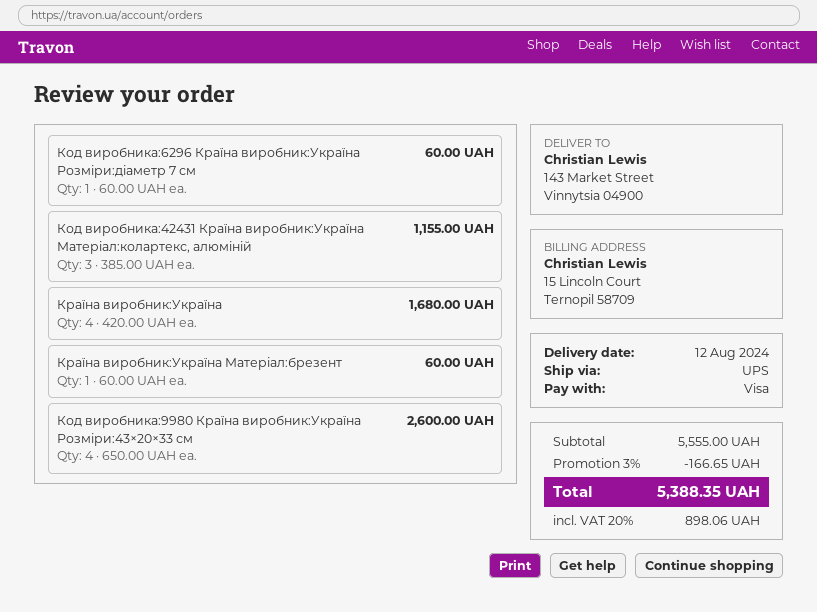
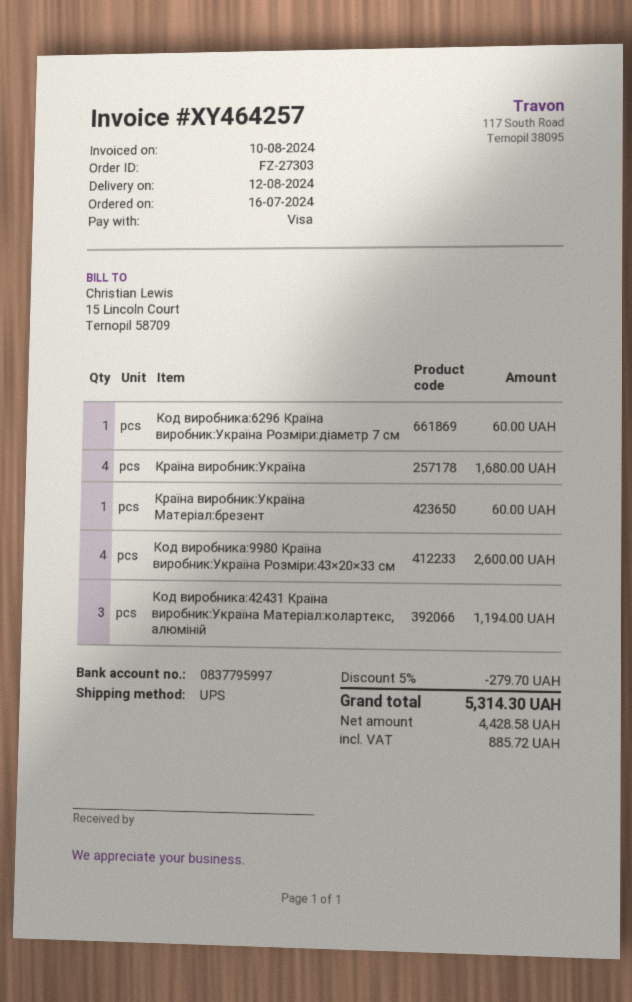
Код виробника:42431 Країна виробник:Україна Матеріал:колартекс, алюміній: 3 for 1155.00 -> 3 for 1194.00
discount: 3% = 166.65 -> 5% = 279.70
tax: 898.06 -> 885.72
total: 5388.35 -> 5314.30

